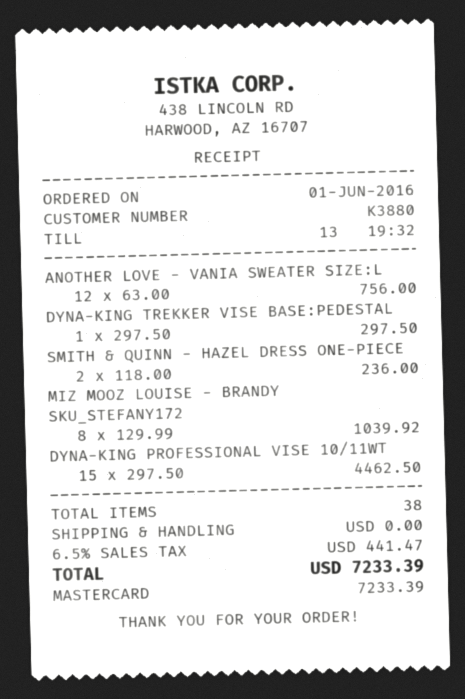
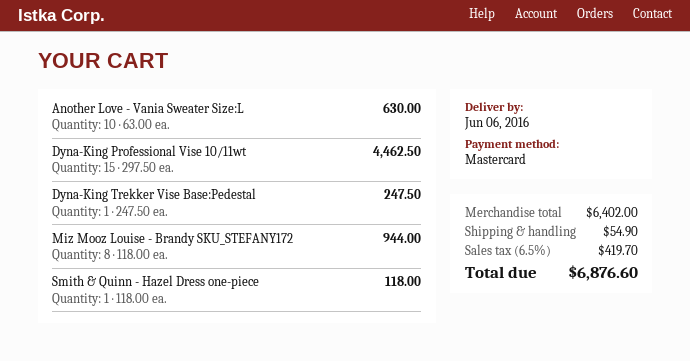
ANOTHER LOVE - VANIA SWEATER SIZE:L: 12 x 63.00 = 756.00 -> 10 x 63.00 = 630.00
DYNA-KING TREKKER VISE BASE:PEDESTAL: 1 x 297.50 = 297.50 -> 1 x 247.50 = 247.50
SMITH & QUINN - HAZEL DRESS ONE-PIECE: 2 x 118.00 = 236.00 -> 1 x 118.00 = 118.00
MIZ MOOZ LOUISE - BRANDY SKU_STEFANY172: 8 x 129.99 = 1039.92 -> 8 x 118.00 = 944.00
shipping: 0.00 -> 54.90
tax: 6.5% = 441.47 -> 6.5% = 419.70
total: 7233.39 -> 6876.60

